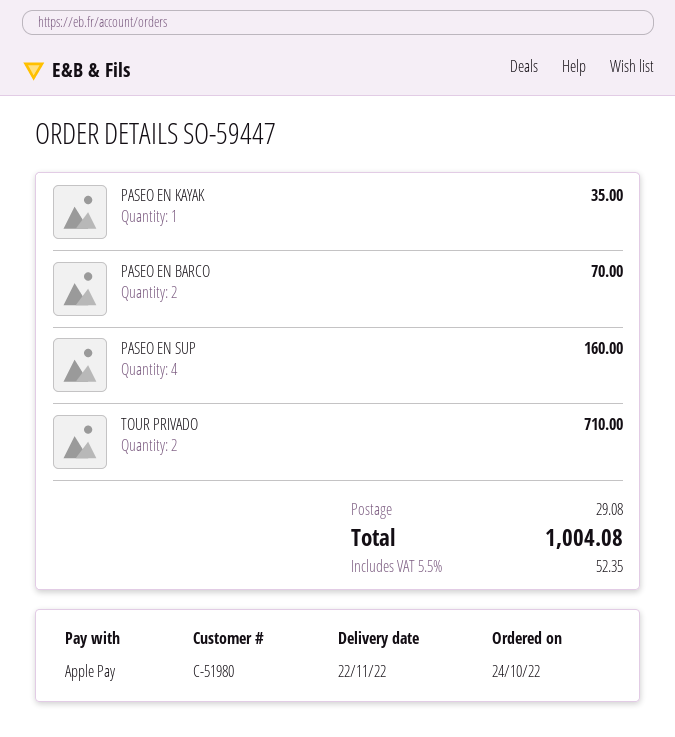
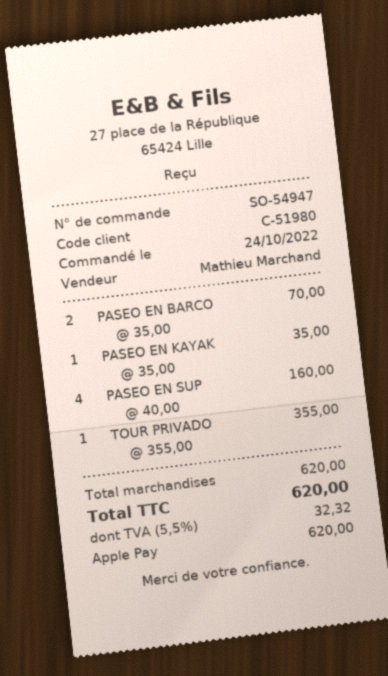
order number: SO-59447 -> SO-54947
TOUR PRIVADO: 2 for 710.00 -> 1 for 355.00
shipping: 29.08 -> none
tax: 5.5% = 52.35 -> 5.5% = 32.32
total: 1004.08 -> 620.00

